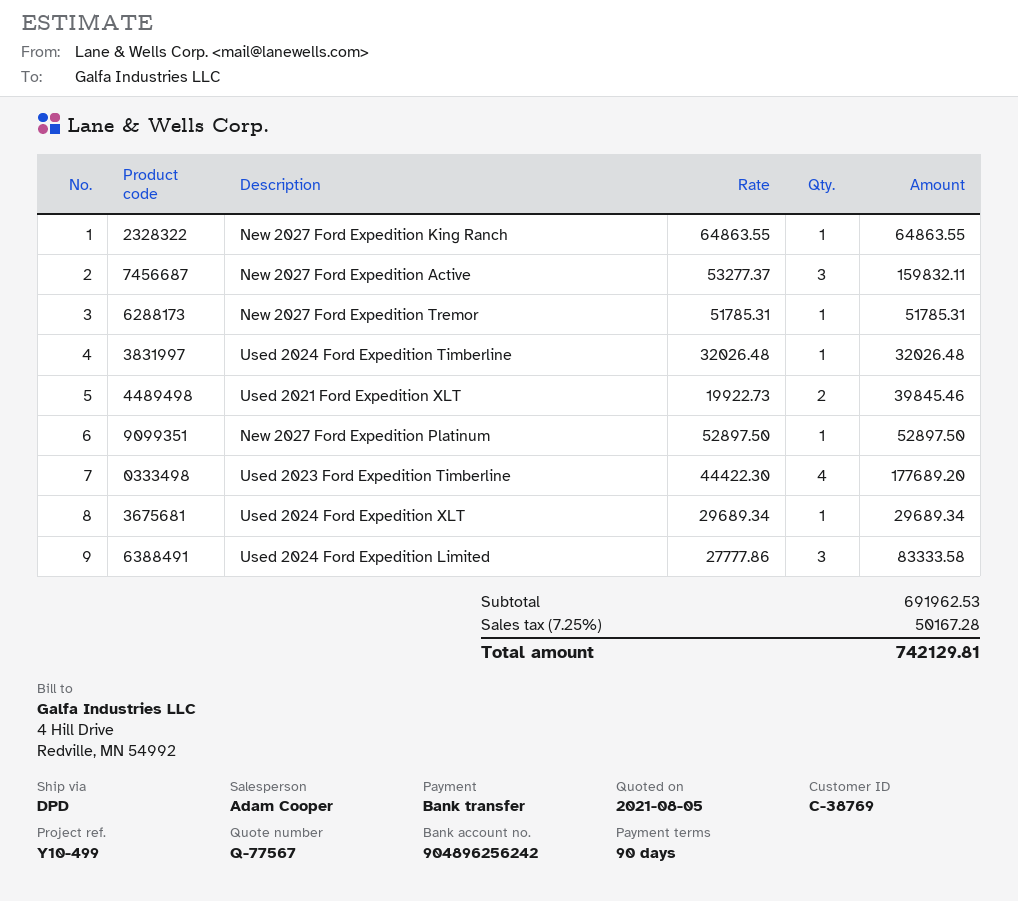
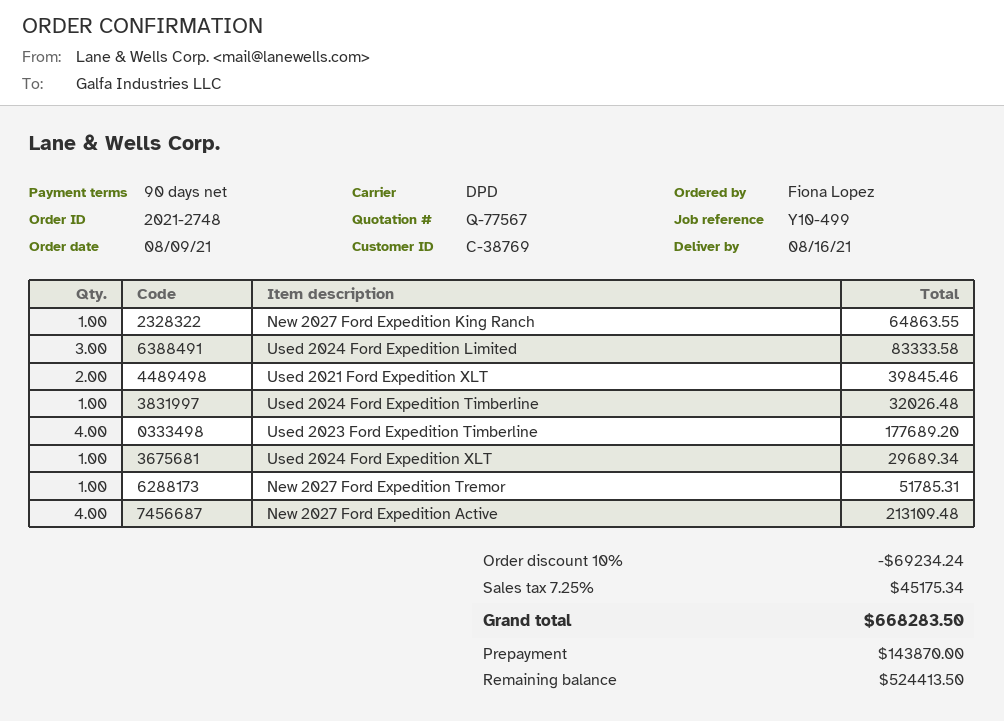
New 2027 Ford Expedition Active: 3 for 159832.11 -> 4 for 213109.48
New 2027 Ford Expedition Platinum: 1 for 52897.50 -> none
discount: none -> 10% = 69234.24
tax: 7.25% = 50167.28 -> 7.25% = 45175.34
total: 742129.81 -> 668283.50

